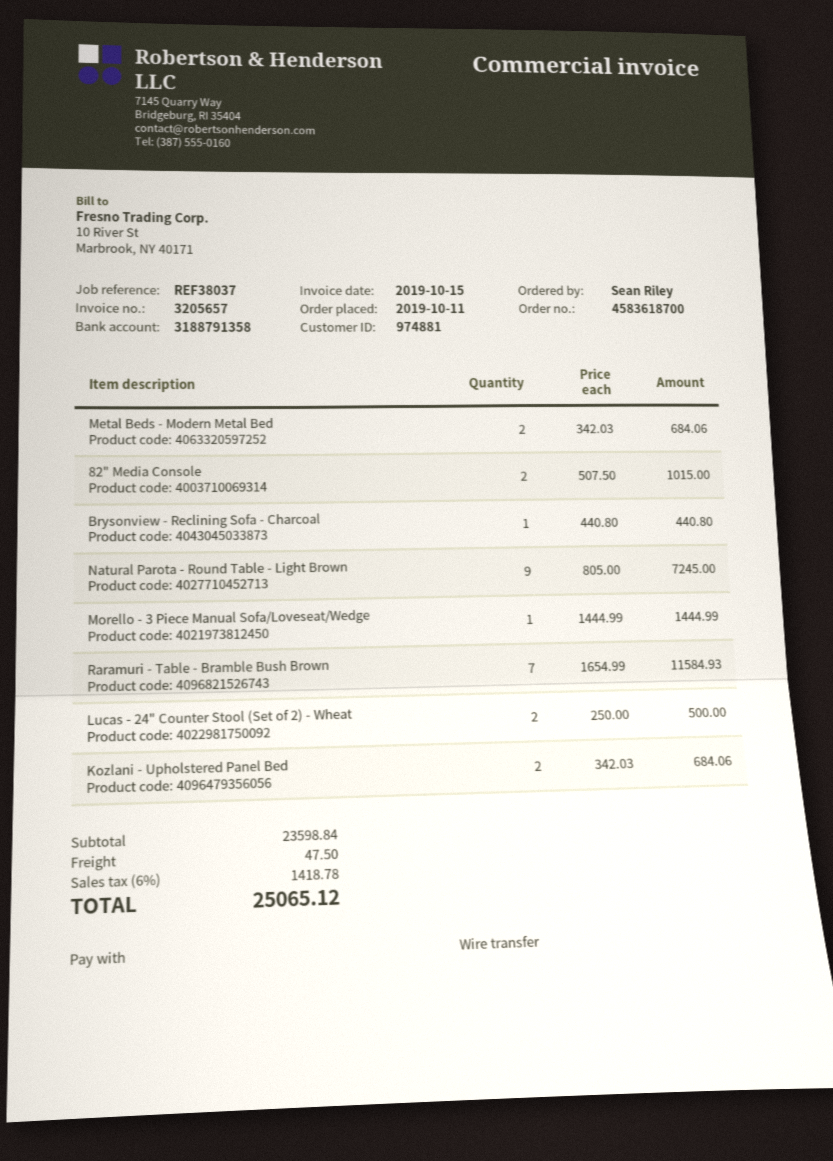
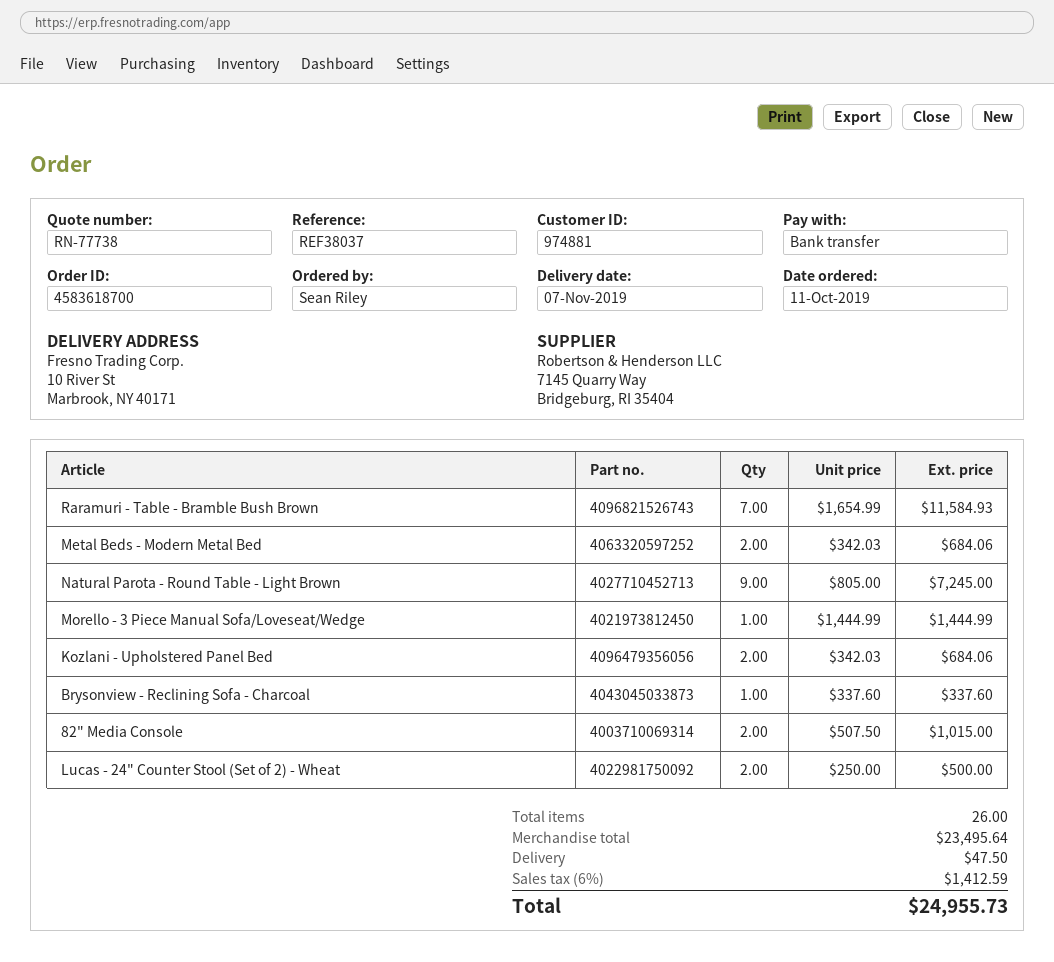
Brysonview - Reclining Sofa - Charcoal: 1 x 440.80 = 440.80 -> 1 x 337.60 = 337.60
subtotal: 23598.84 -> 23495.64
tax: 6% = 1418.78 -> 6% = 1412.59
total: 25065.12 -> 24955.73

